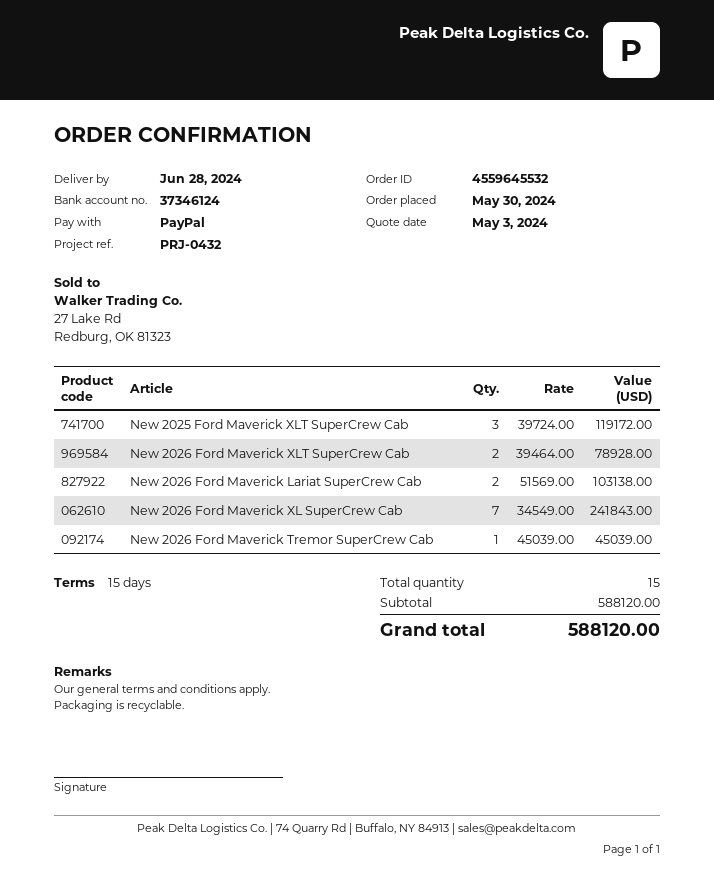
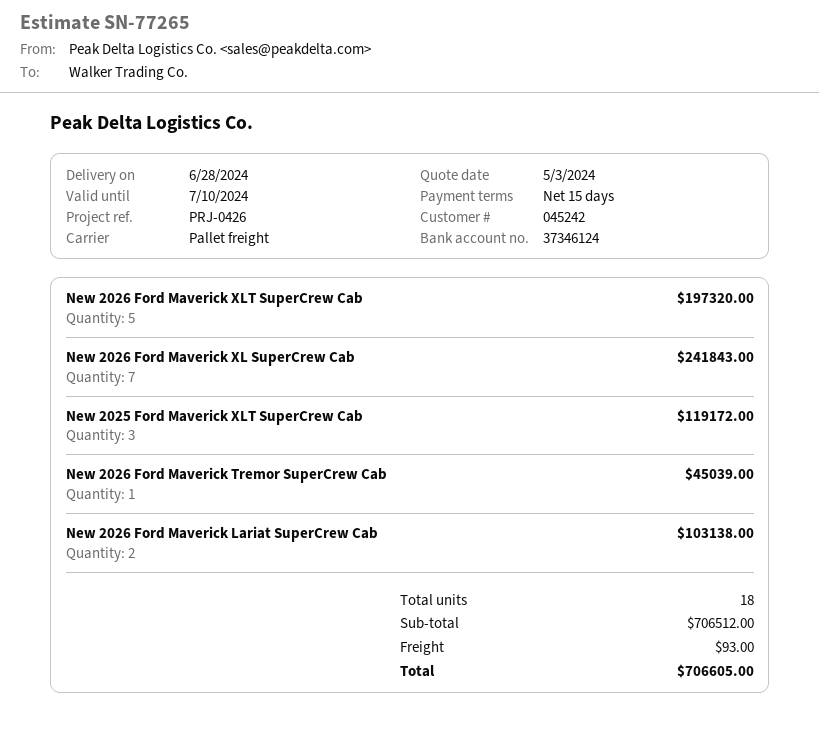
reference: PRJ-0432 -> PRJ-0426
New 2026 Ford Maverick XLT SuperCrew Cab: 2 for 78928.00 -> 5 for 197320.00
total quantity: 15 -> 18
subtotal: 588120.00 -> 706512.00
shipping: none -> 93.00
total: 588120.00 -> 706605.00

